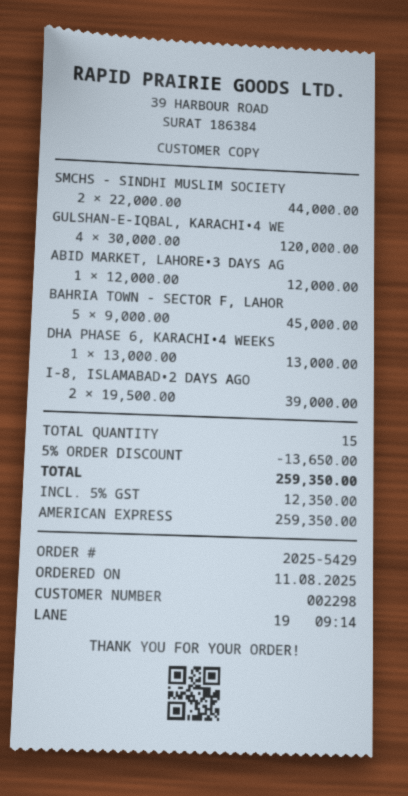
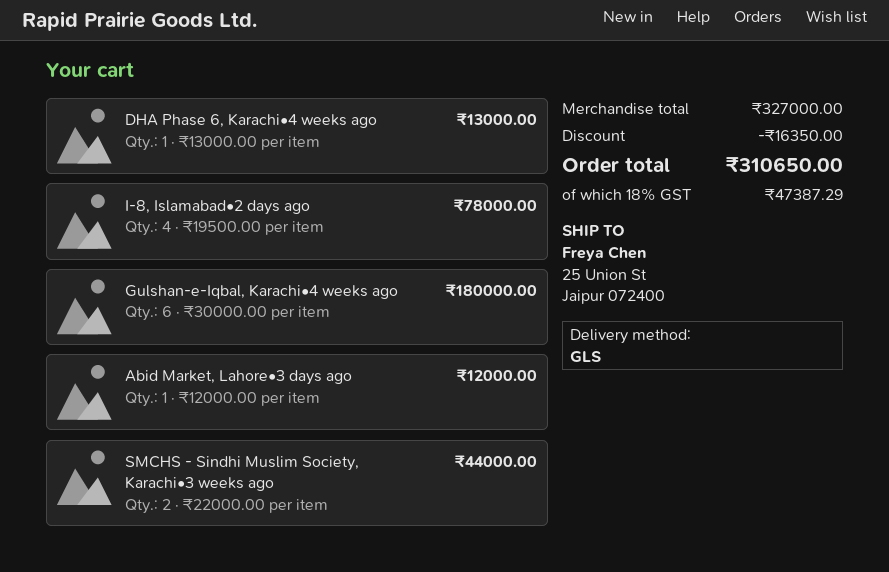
GULSHAN-E-IQBAL, KARACHI•4 WE: 4 x 30000.00 = 120000.00 -> 6 x 30000.00 = 180000.00
BAHRIA TOWN - SECTOR F, LAHOR: 5 x 9000.00 = 45000.00 -> none
I-8, ISLAMABAD•2 DAYS AGO: 2 x 19500.00 = 39000.00 -> 4 x 19500.00 = 78000.00
discount: 13650.00 -> 16350.00
tax: 5% = 12350.00 -> 18% = 47387.29
total: 259350.00 -> 310650.00

